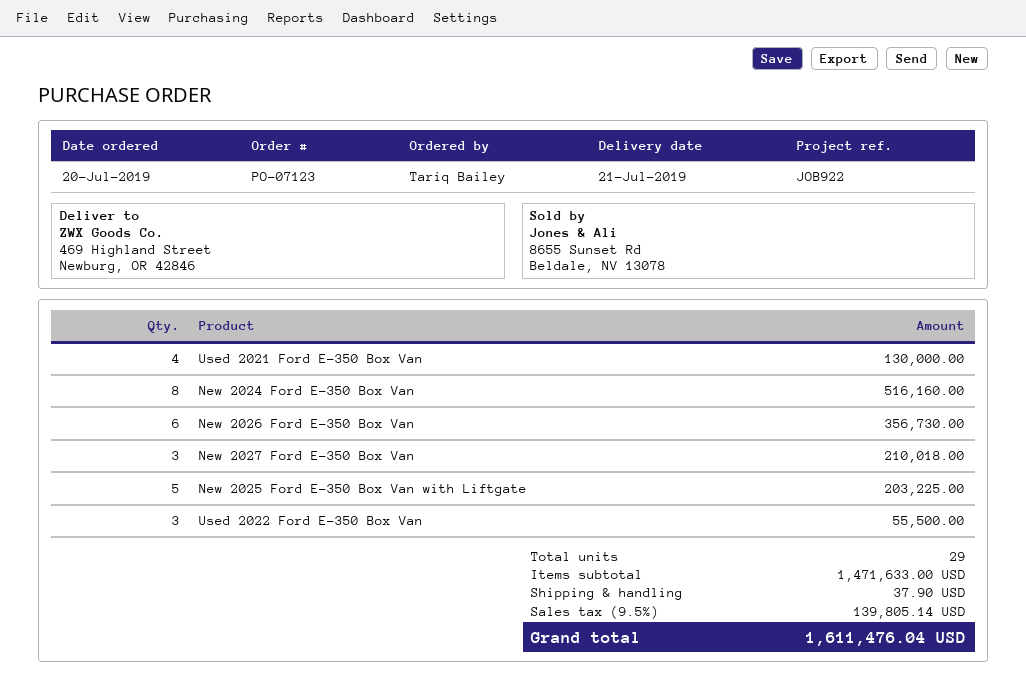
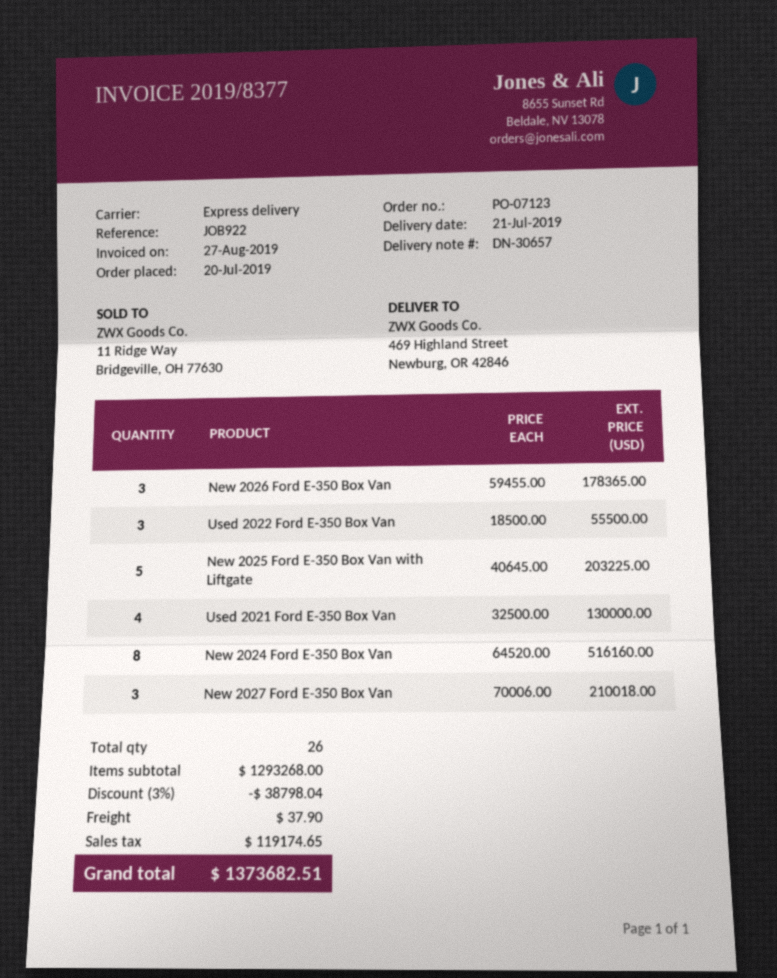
New 2026 Ford E-350 Box Van: 6 for 356730.00 -> 3 for 178365.00
total quantity: 29 -> 26
subtotal: 1471633.00 -> 1293268.00
discount: none -> 3% = 38798.04
tax: 139805.14 -> 119174.65
total: 1611476.04 -> 1373682.51

